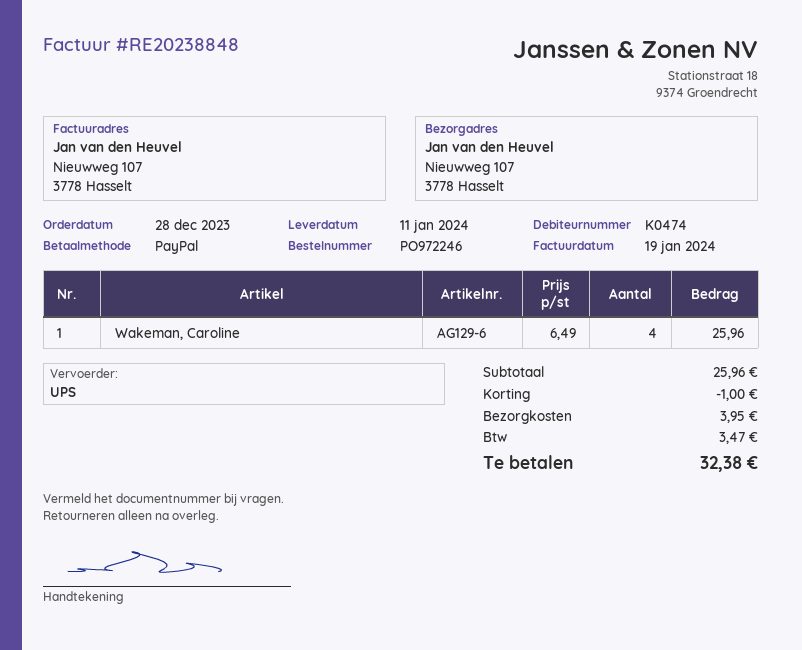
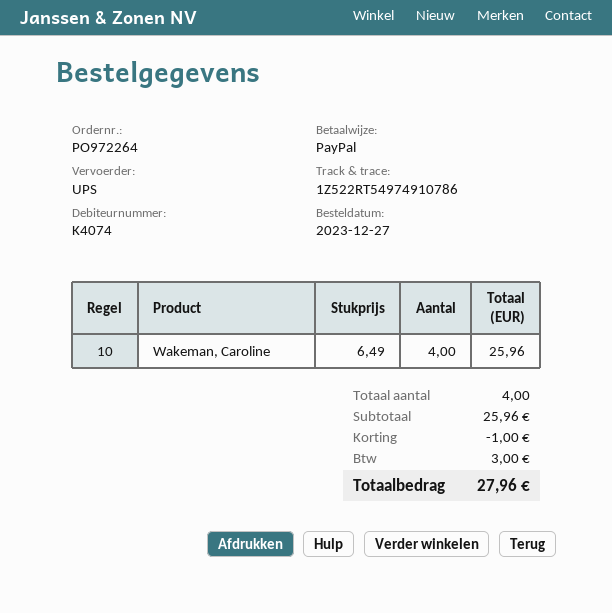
order number: PO972246 -> PO972264
order date: 2023-12-28 -> 2023-12-27
customer number: K0474 -> K4074
shipping: 3.95 -> none
tax: 3.47 -> 3.00
total: 32.38 -> 27.96

